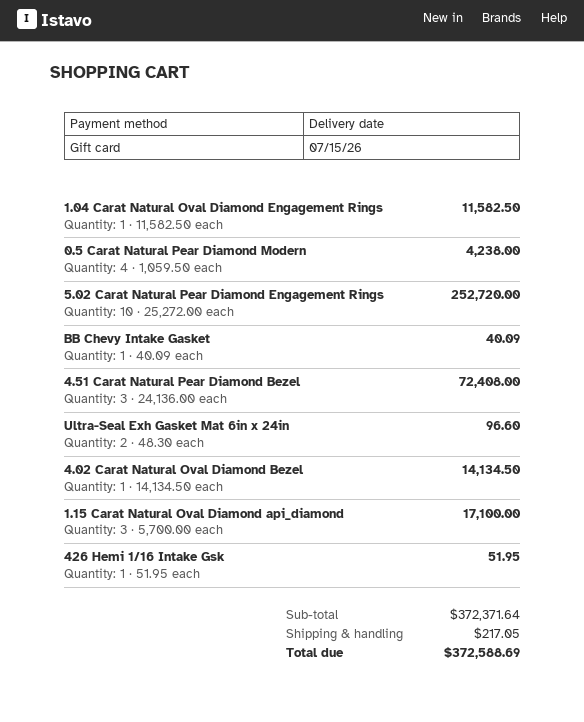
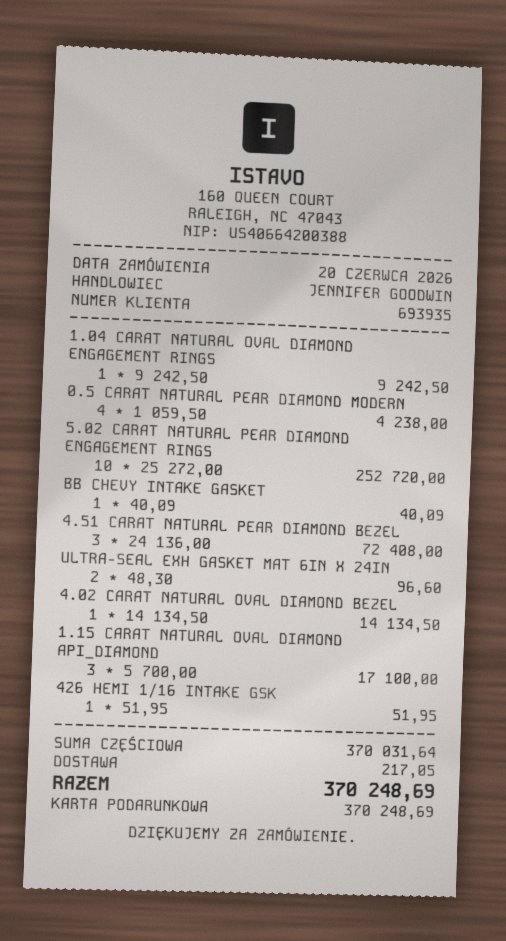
1.04 Carat Natural Oval Diamond Engagement Rings: 1 x 11582.50 = 11582.50 -> 1 x 9242.50 = 9242.50
subtotal: 372371.64 -> 370031.64
total: 372588.69 -> 370248.69

